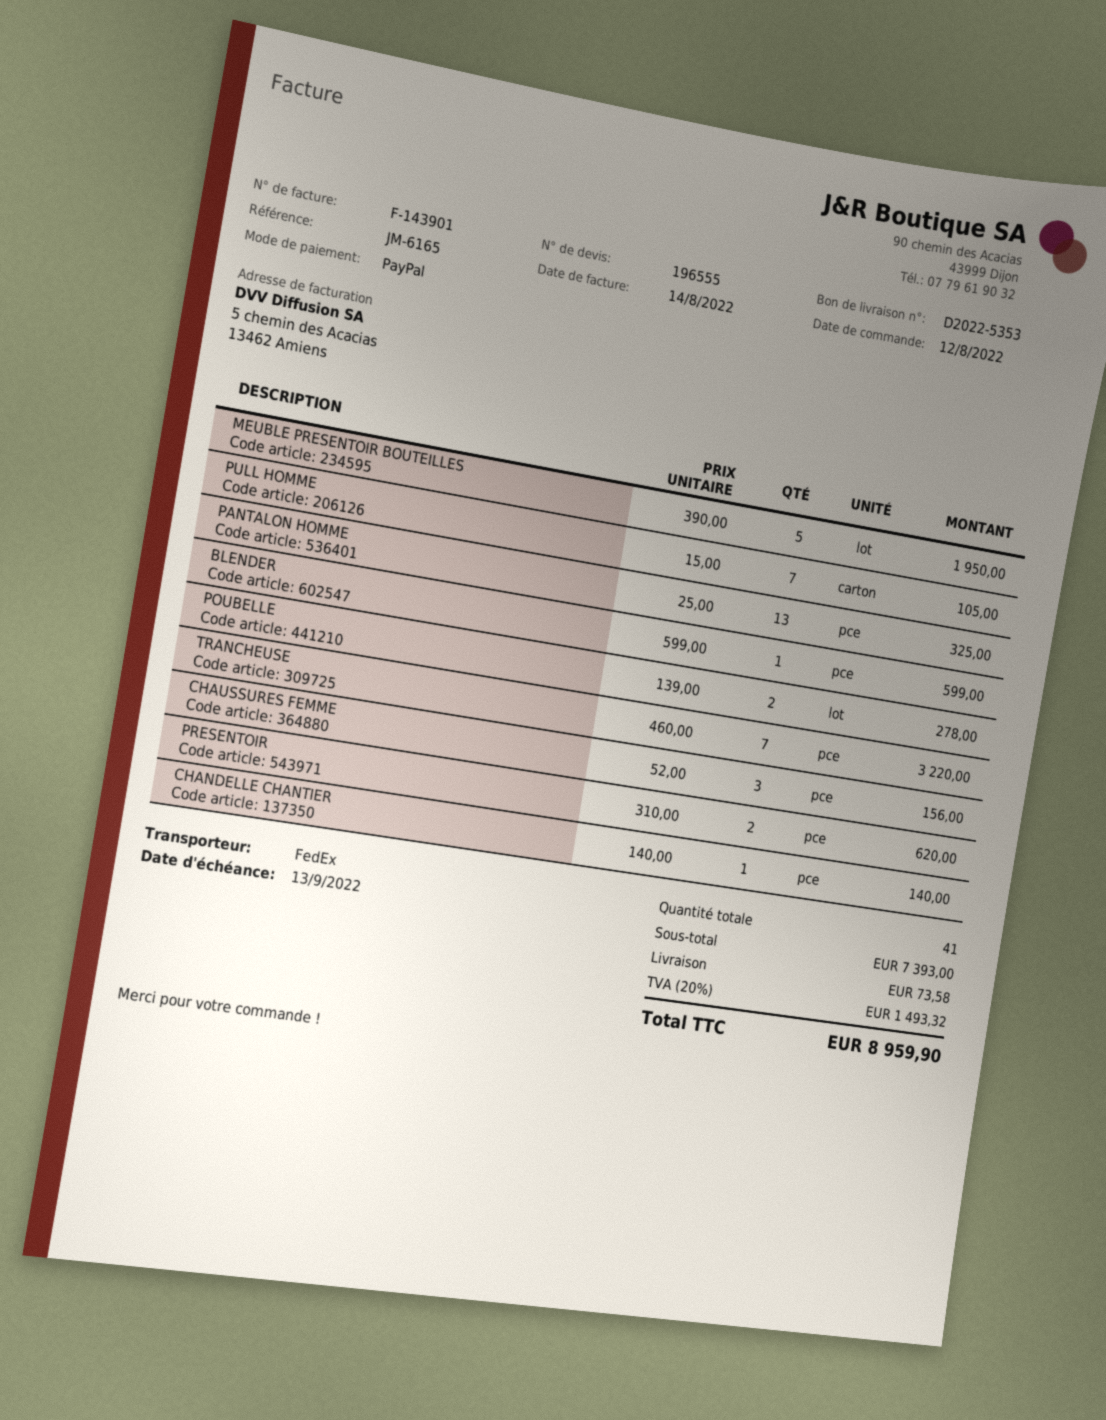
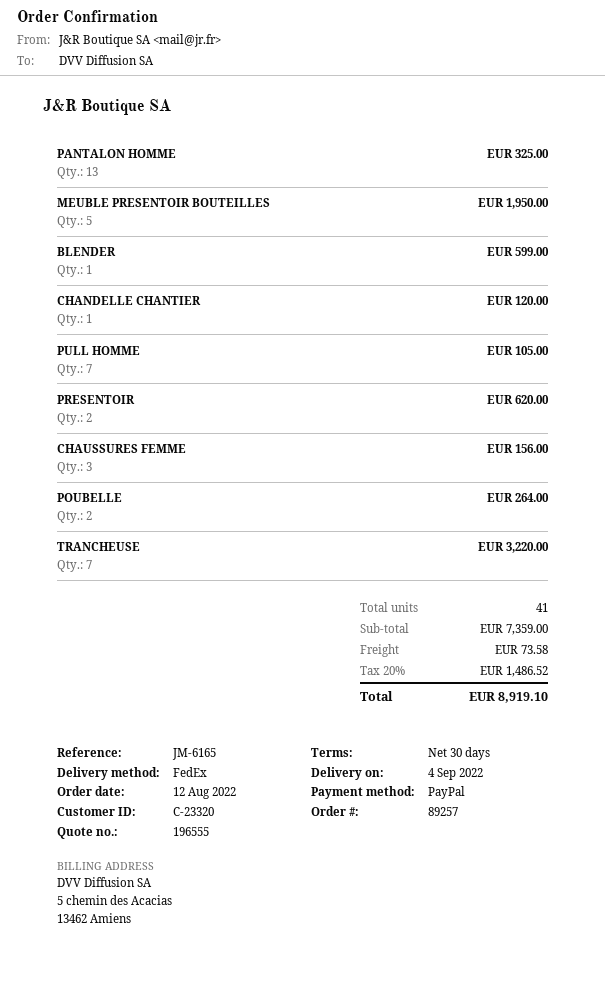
POUBELLE: 2 for 278.00 -> 2 for 264.00
CHANDELLE CHANTIER: 1 for 140.00 -> 1 for 120.00
subtotal: 7393.00 -> 7359.00
tax: 20% = 1493.32 -> 20% = 1486.52
total: 8959.90 -> 8919.10

